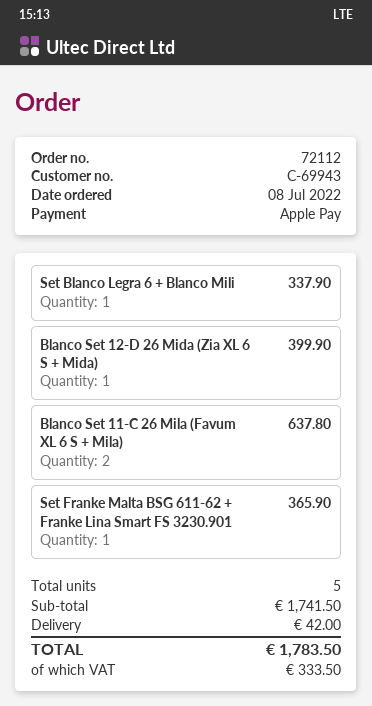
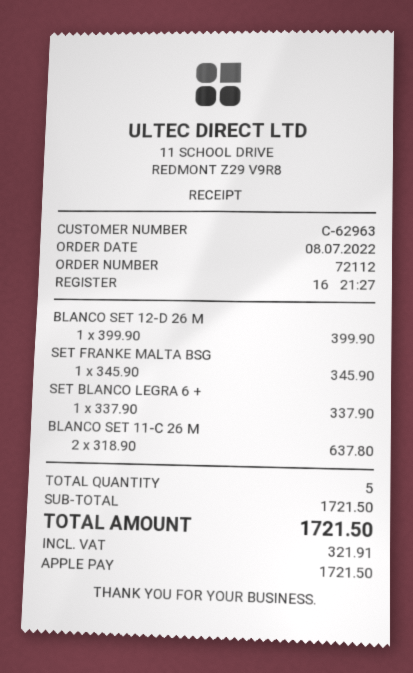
customer number: C-69943 -> C-62963
Set Franke Malta BSG 611-62 + Franke Lina Smart FS 3230.901: 1 for 365.90 -> 1 for 345.90
subtotal: 1741.50 -> 1721.50
shipping: 42.00 -> none
tax: 333.50 -> 321.91
total: 1783.50 -> 1721.50

